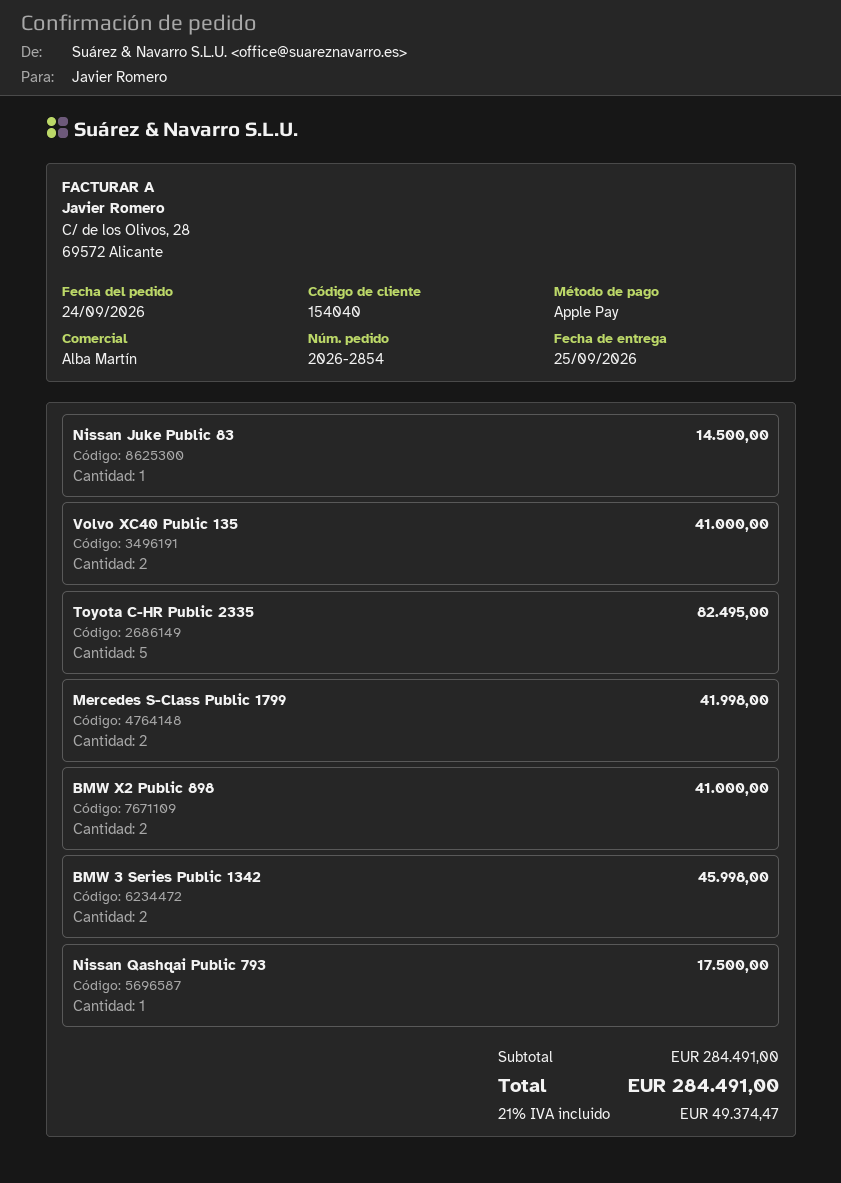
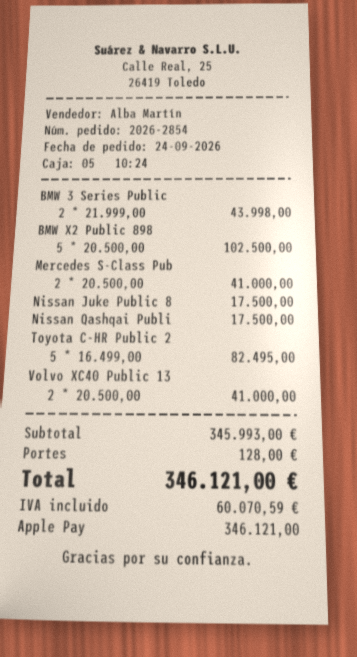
Nissan Juke Public 83: 1 for 14500.00 -> 1 for 17500.00
Mercedes S-Class Public 1799: 2 for 41998.00 -> 2 for 41000.00
BMW X2 Public 898: 2 for 41000.00 -> 5 for 102500.00
BMW 3 Series Public 1342: 2 for 45998.00 -> 2 for 43998.00
subtotal: 284491.00 -> 345993.00
shipping: none -> 128.00
tax: 49374.47 -> 60070.59
total: 284491.00 -> 346121.00

